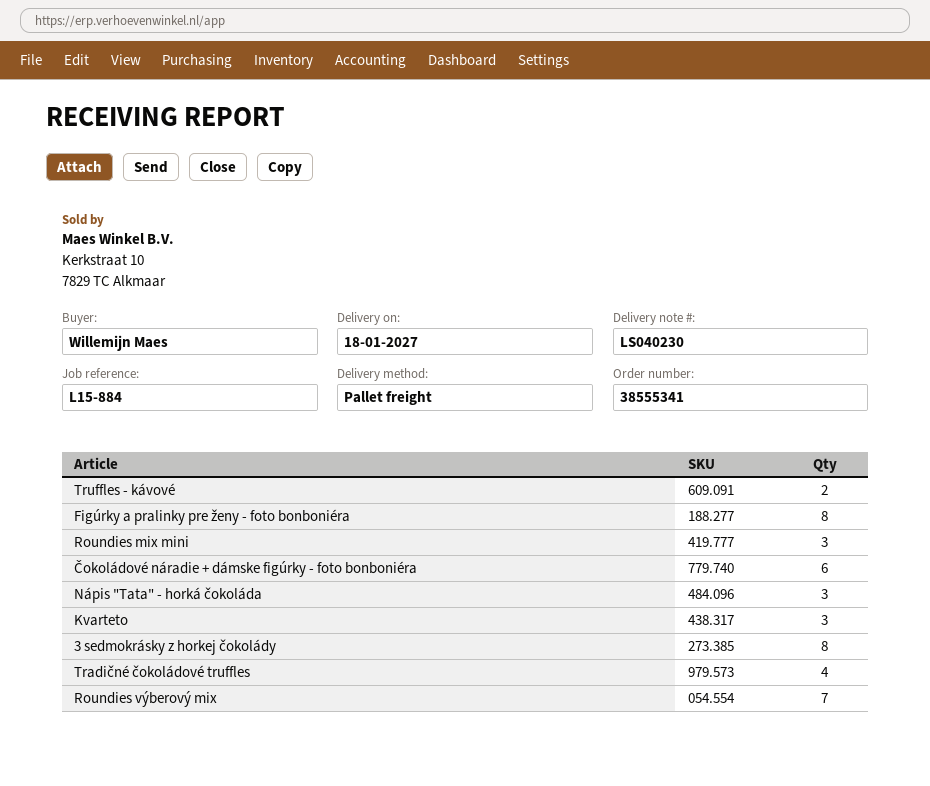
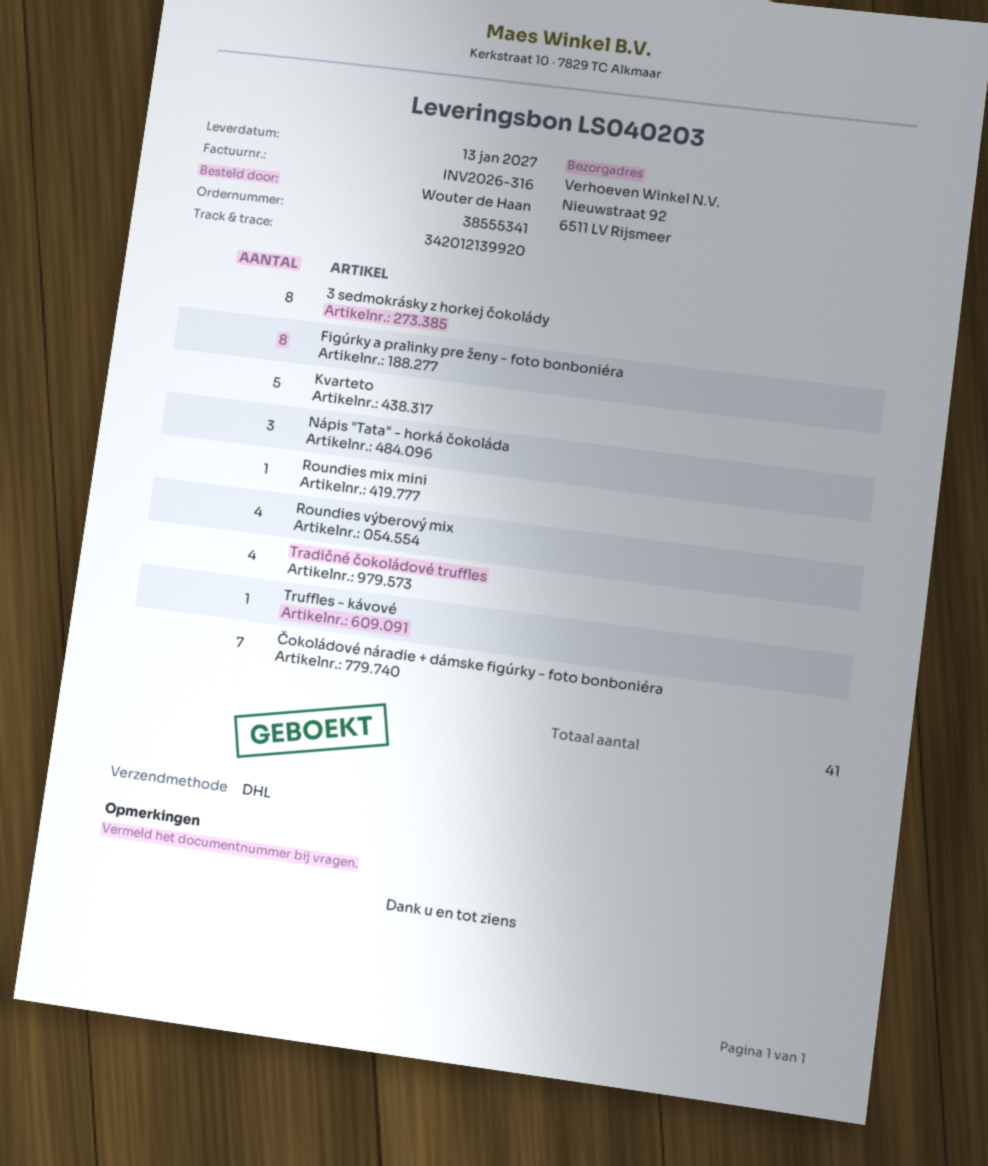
delivery note number: LS040230 -> LS040203
delivery date: 2027-01-18 -> 2027-01-13
ordered by: Willemijn Maes -> Wouter de Haan
shipping method: pallet freight -> DHL
Truffles - kávové: 2 -> 1
Roundies mix mini: 3 -> 1
Čokoládové náradie + dámske figúrky - foto bonboniéra: 6 -> 7
Kvarteto: 3 -> 5
Roundies výberový mix: 7 -> 4

